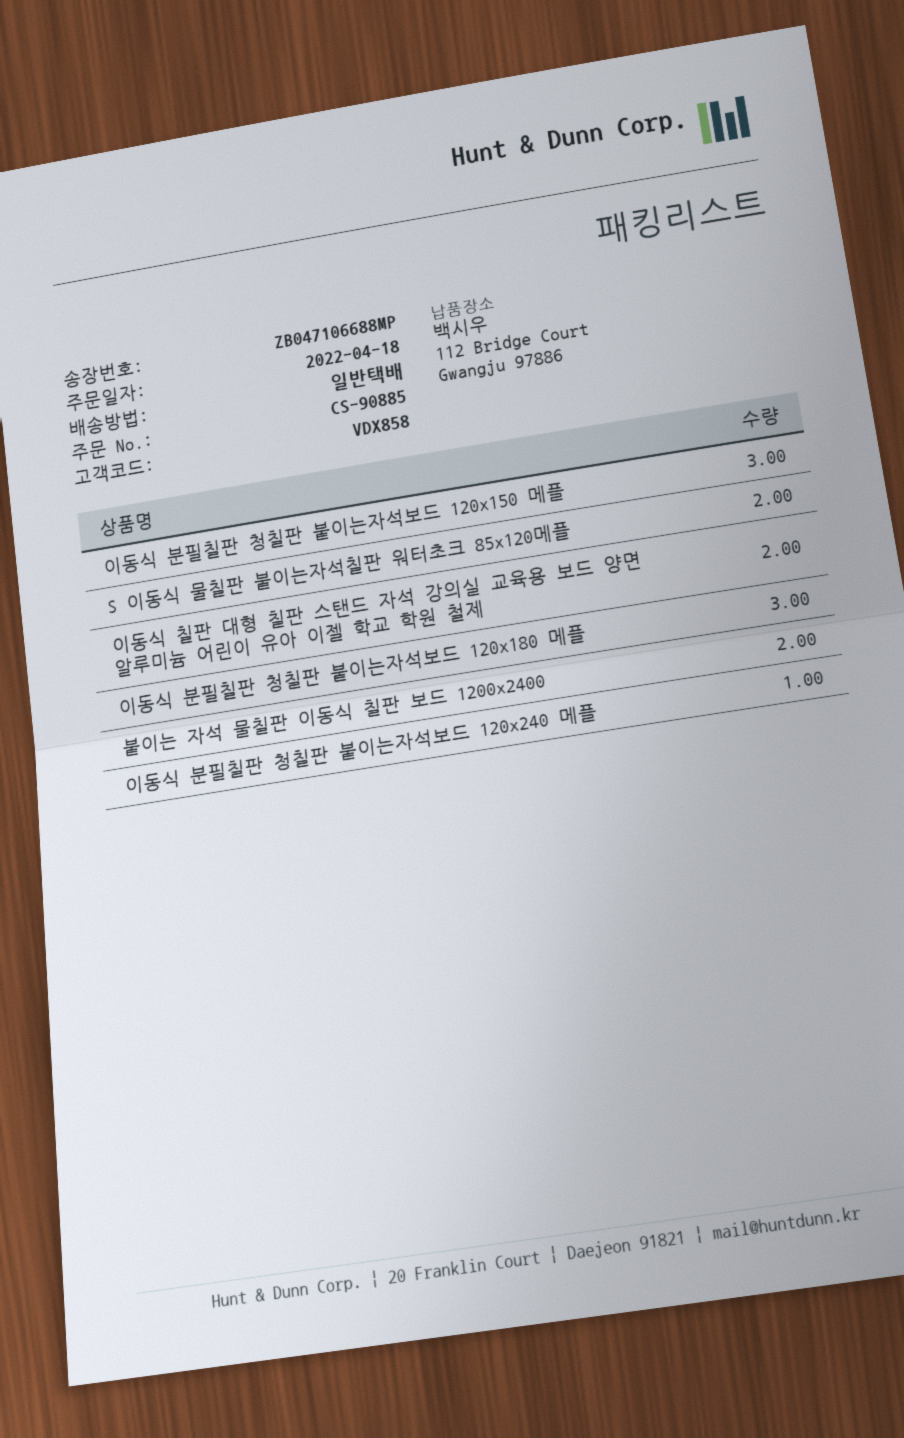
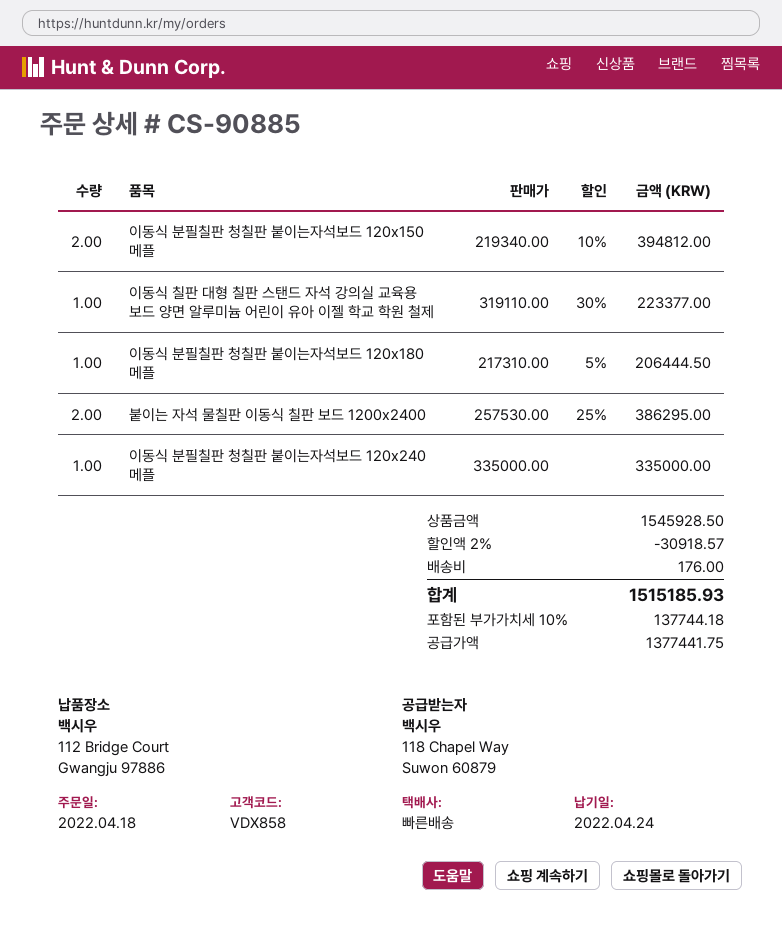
shipping method: standard -> express
이동식 분필칠판 청칠판 붙이는자석보드 120x150 메플: 3 -> 2
S 이동식 물칠판 붙이는자석칠판 워터초크 85x120메플: 2 -> none
이동식 칠판 대형 칠판 스탠드 자석 강의실 교육용 보드 양면 알루미늄 어린이 유아 이젤 학교 학원 철제: 2 -> 1
이동식 분필칠판 청칠판 붙이는자석보드 120x180 메플: 3 -> 1

